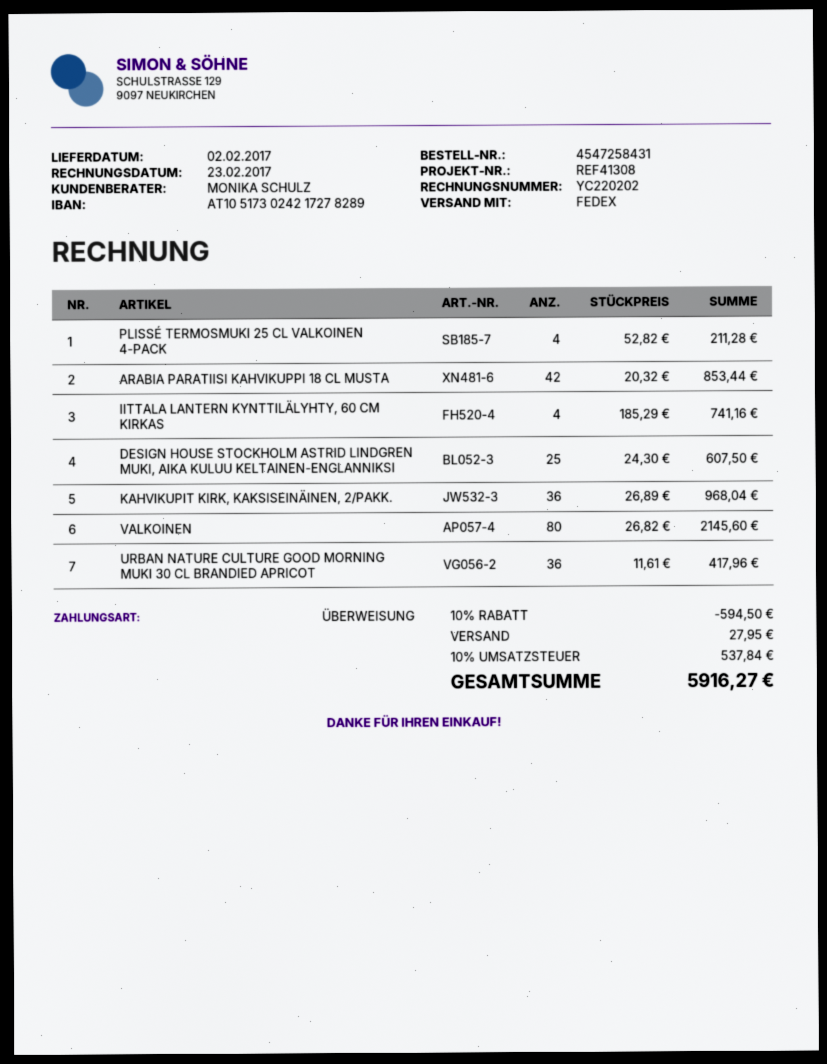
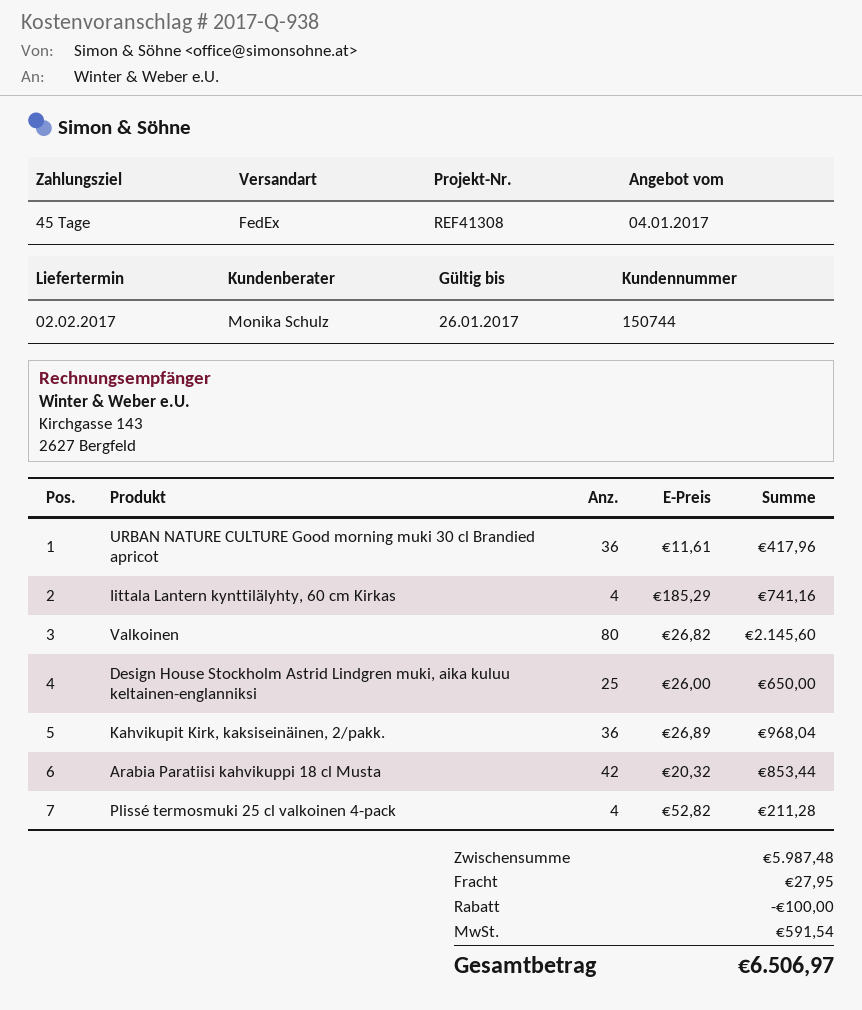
DESIGN HOUSE STOCKHOLM ASTRID LINDGREN MUKI, AIKA KULUU KELTAINEN-ENGLANNIKSI: 25 x 24.30 = 607.50 -> 25 x 26.00 = 650.00
discount: 594.50 -> 100.00
tax: 537.84 -> 591.54
total: 5916.27 -> 6506.97

